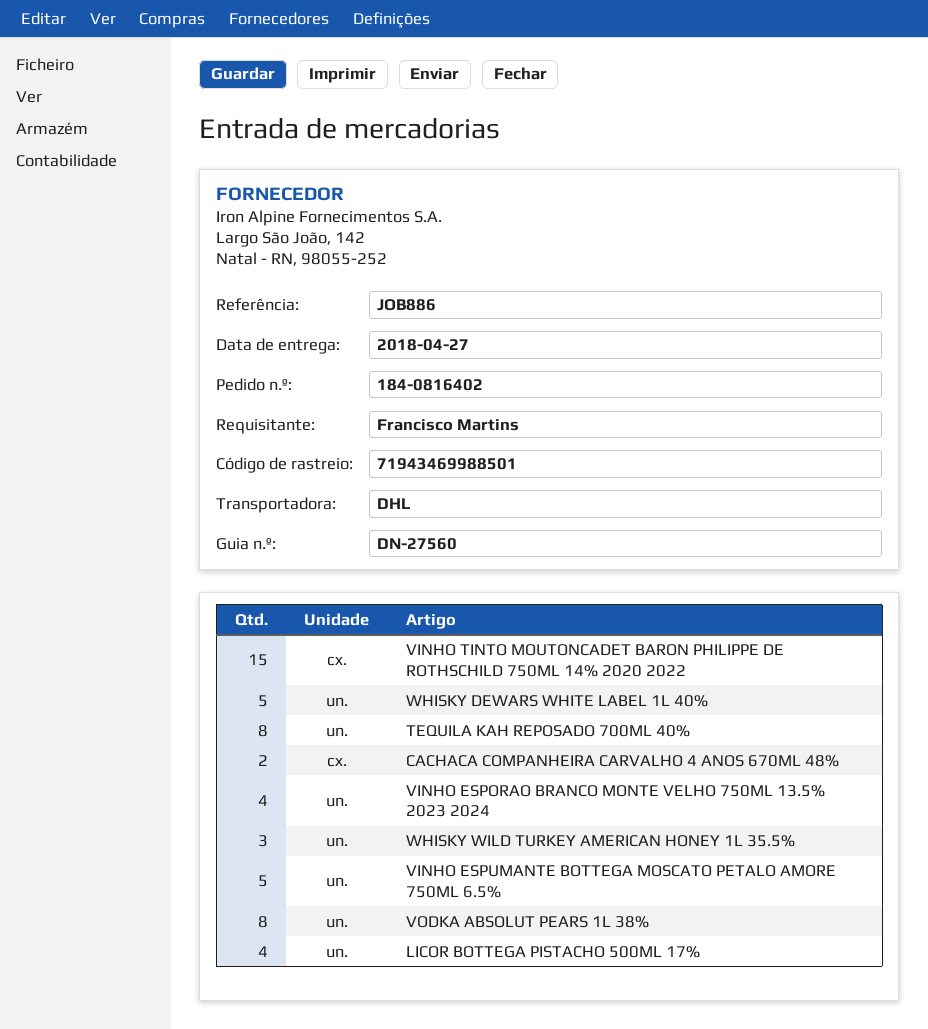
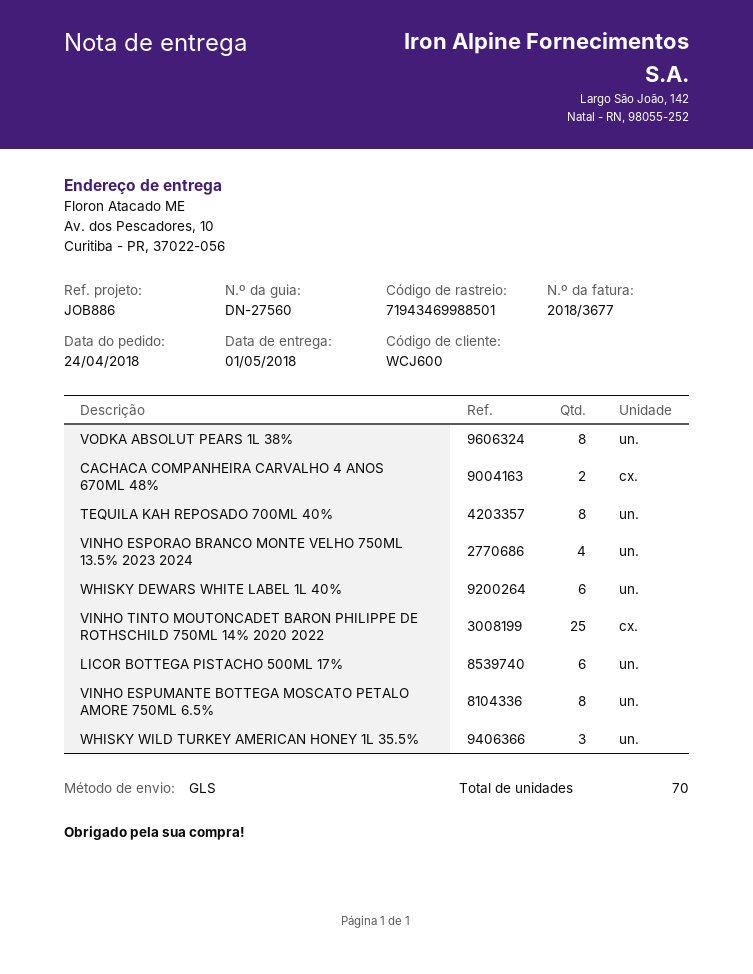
delivery date: 2018-04-27 -> 2018-05-01
shipping method: DHL -> GLS
VINHO TINTO MOUTONCADET BARON PHILIPPE DE ROTHSCHILD 750ML 14% 2020 2022: 15 -> 25
WHISKY DEWARS WHITE LABEL 1L 40%: 5 -> 6
VINHO ESPUMANTE BOTTEGA MOSCATO PETALO AMORE 750ML 6.5%: 5 -> 8
LICOR BOTTEGA PISTACHO 500ML 17%: 4 -> 6

